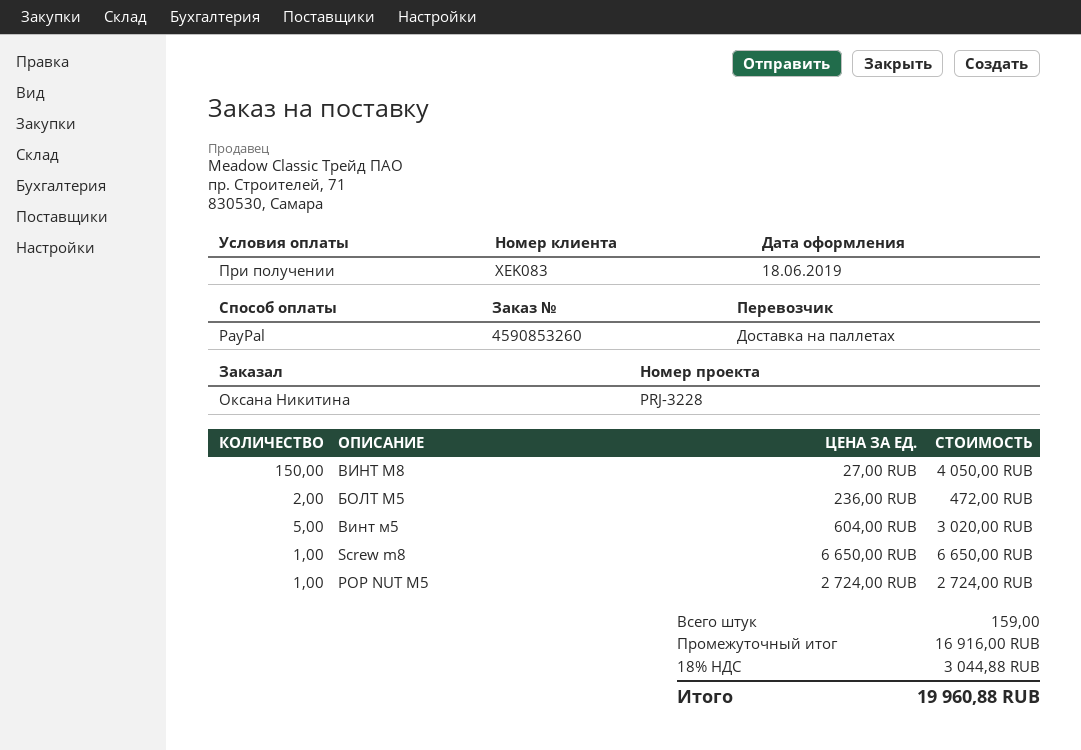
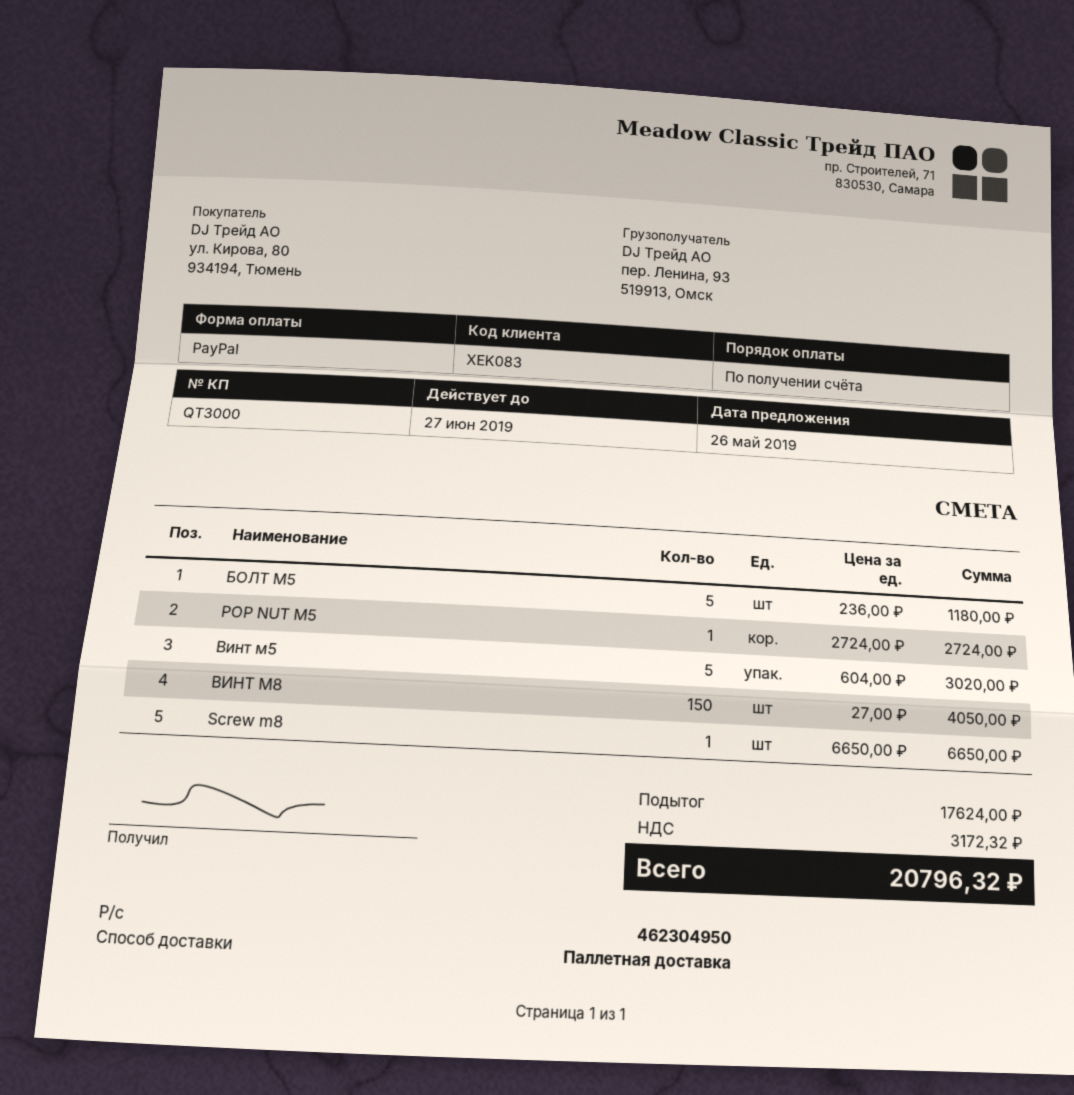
БОЛТ М5: 2 x 236.00 = 472.00 -> 5 x 236.00 = 1180.00
subtotal: 16916.00 -> 17624.00
tax: 3044.88 -> 3172.32
total: 19960.88 -> 20796.32

